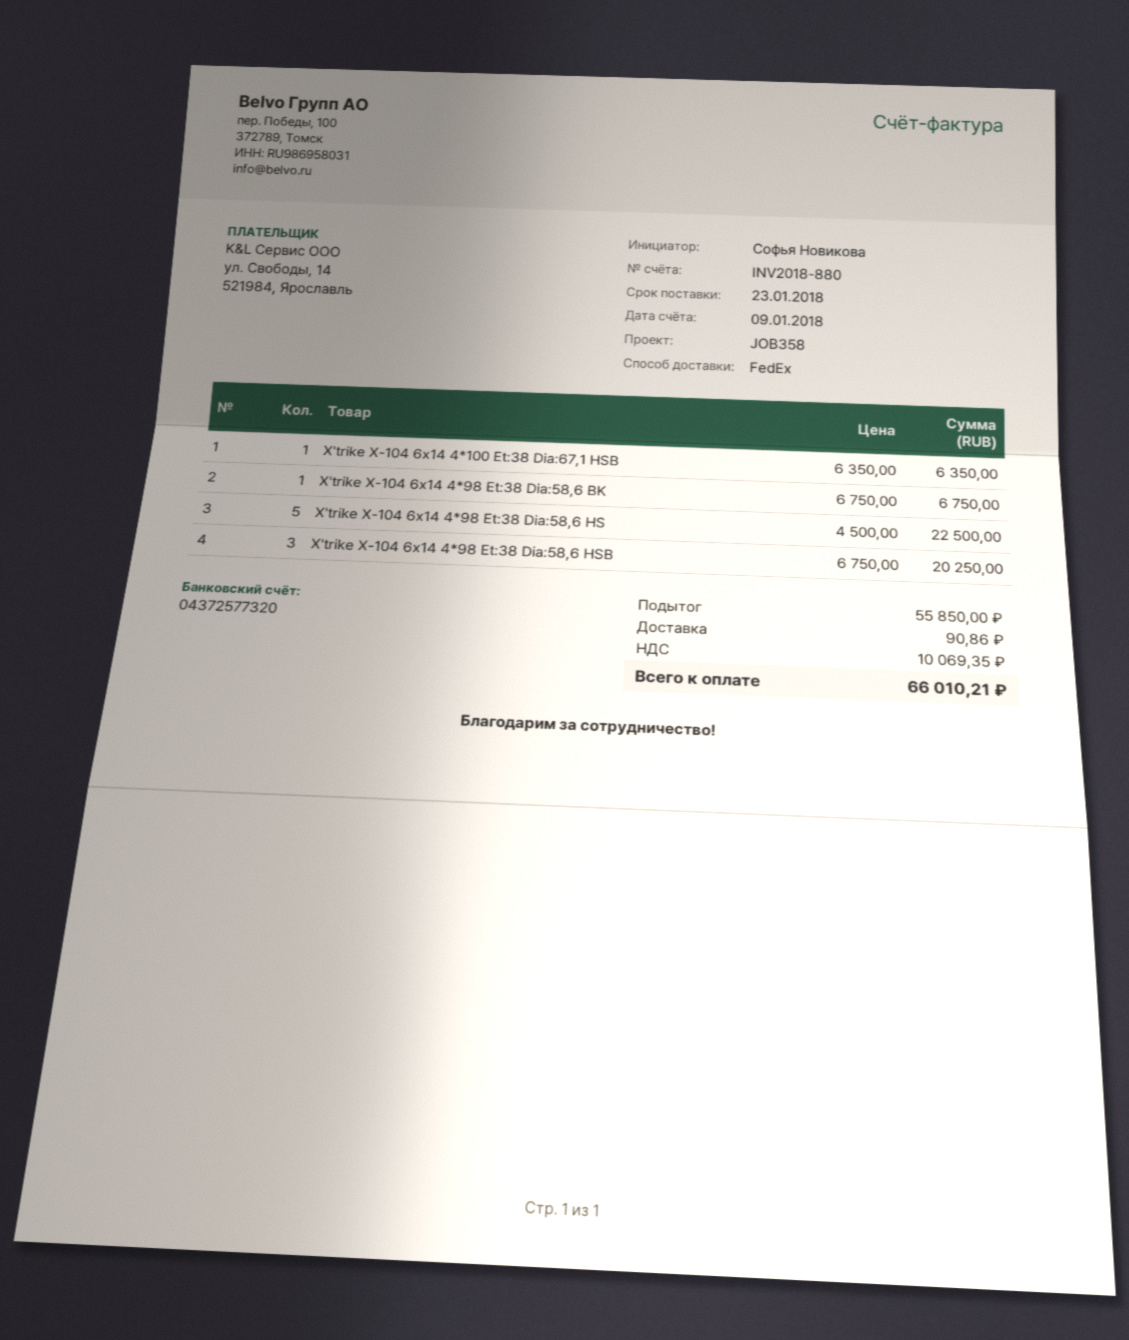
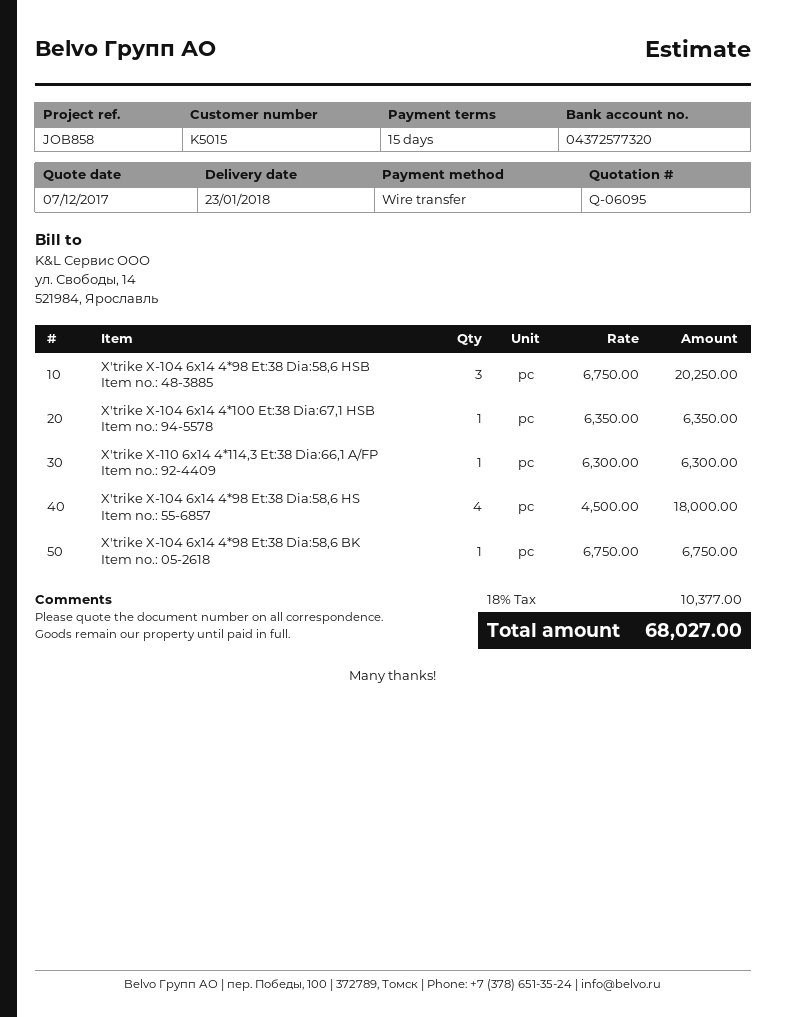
reference: JOB358 -> JOB858
X'trike X-104 6x14 4*98 Et:38 Dia:58,6 HS: 5 x 4500.00 = 22500.00 -> 4 x 4500.00 = 18000.00
X'trike X-110 6x14 4*114,3 Et:38 Dia:66,1 A/FP: none -> 1 x 6300.00 = 6300.00
shipping: 90.86 -> none
tax: 10069.35 -> 10377.00
total: 66010.21 -> 68027.00

